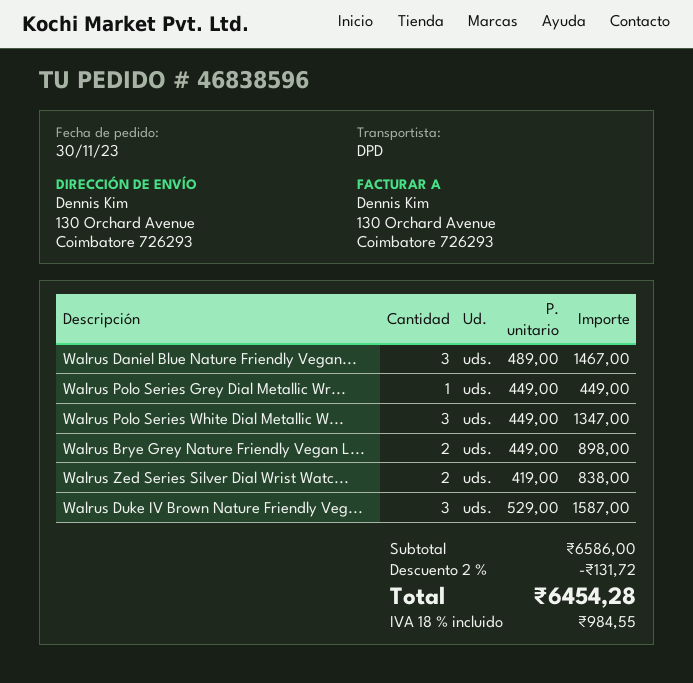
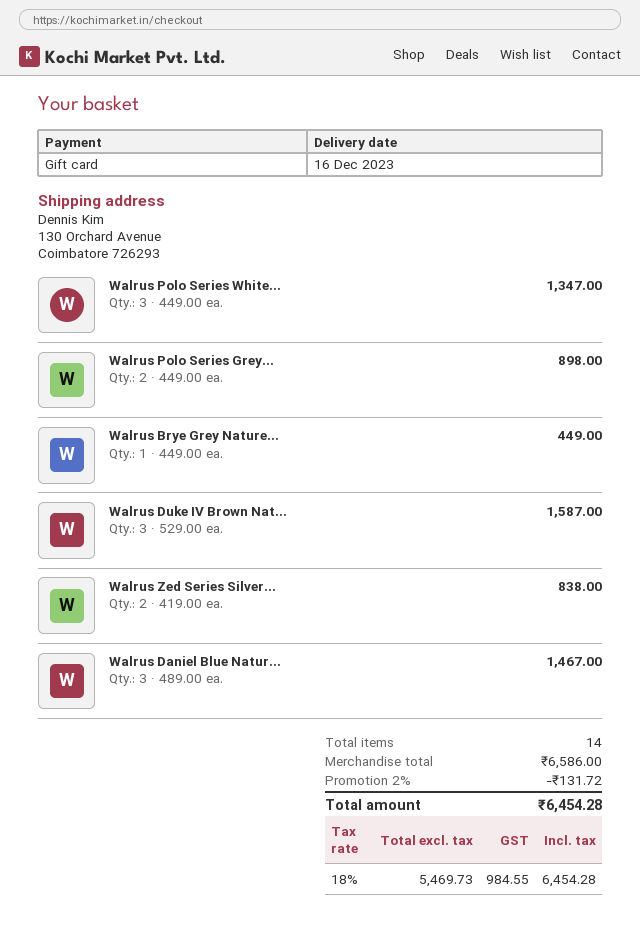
Walrus Polo Series Grey Dial Metallic Wr...: 1 x 449.00 = 449.00 -> 2 x 449.00 = 898.00
Walrus Brye Grey Nature Friendly Vegan L...: 2 x 449.00 = 898.00 -> 1 x 449.00 = 449.00

